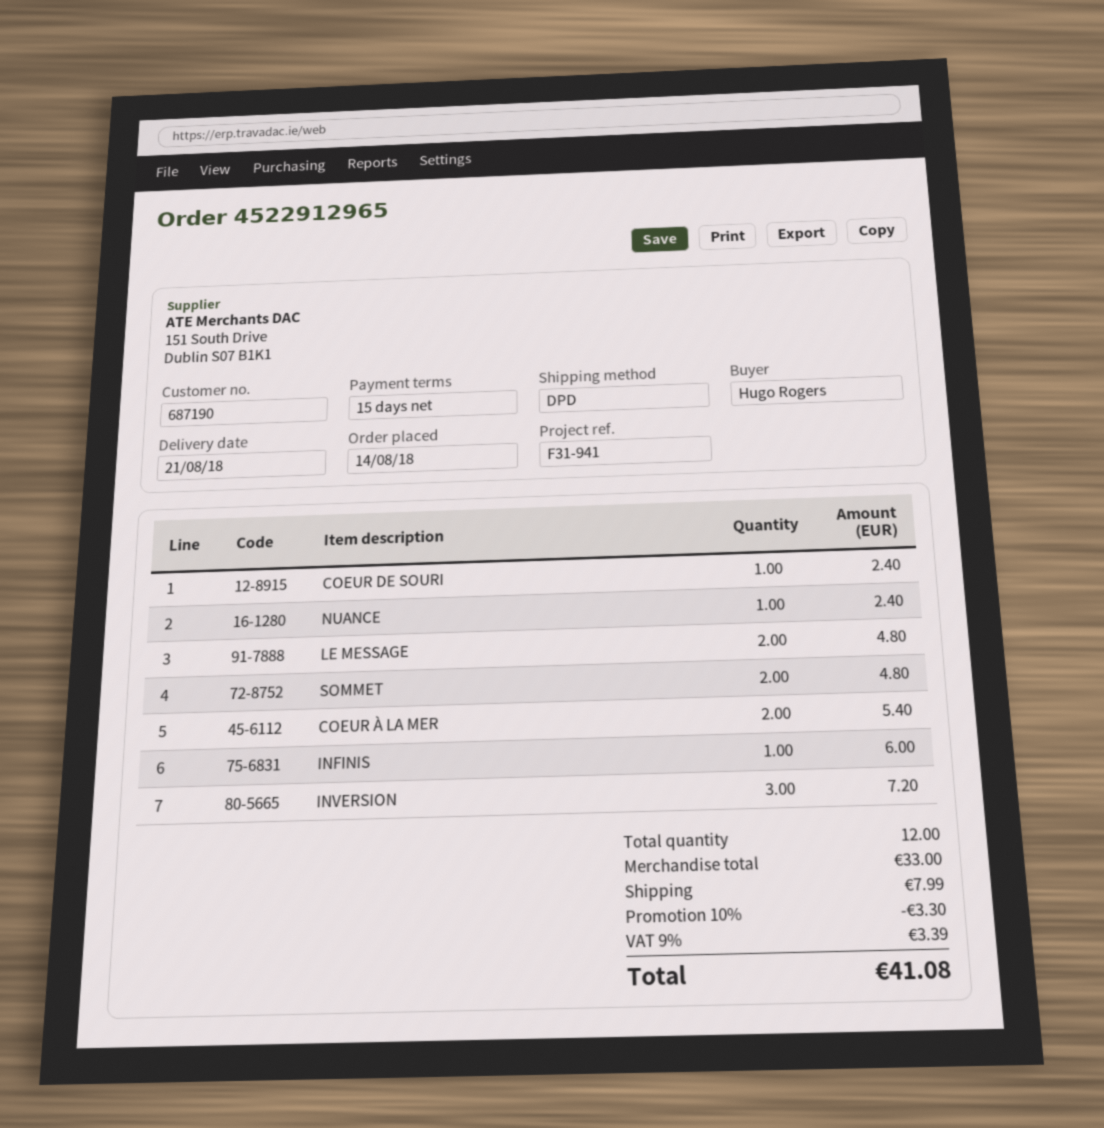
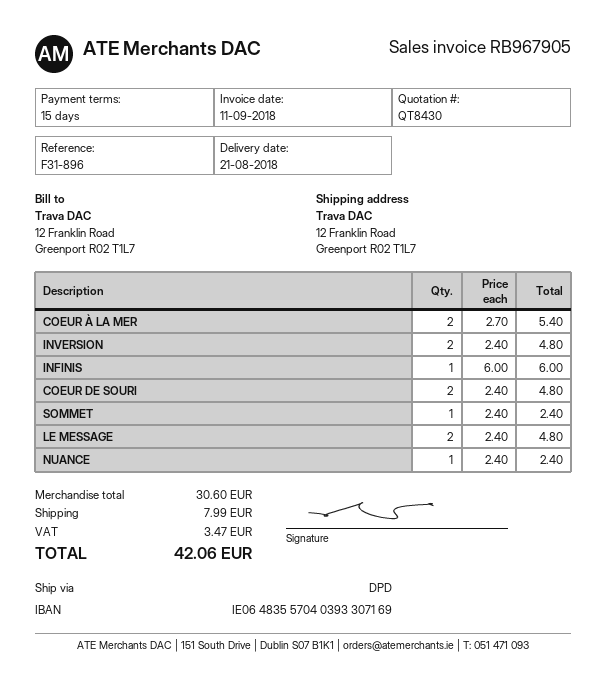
reference: F31-941 -> F31-896
COEUR DE SOURI: 1 for 2.40 -> 2 for 4.80
SOMMET: 2 for 4.80 -> 1 for 2.40
INVERSION: 3 for 7.20 -> 2 for 4.80
subtotal: 33.00 -> 30.60
discount: 10% = 3.30 -> none
tax: 3.39 -> 3.47
total: 41.08 -> 42.06

